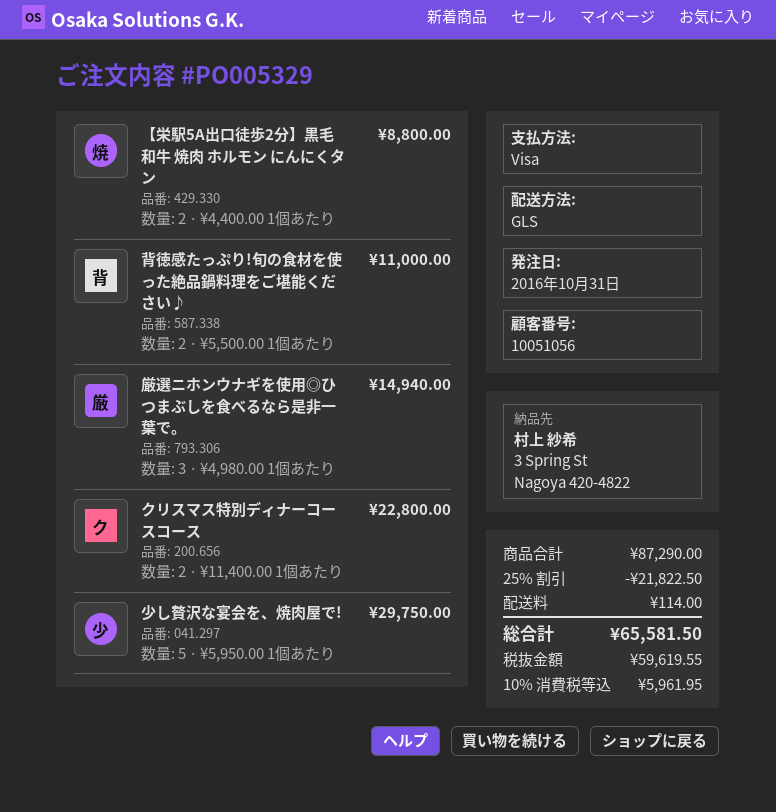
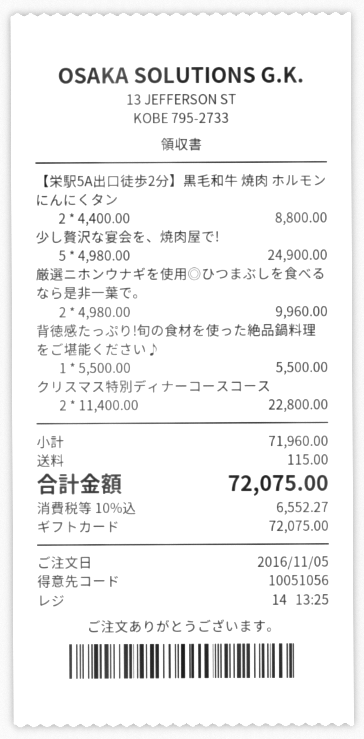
order date: 2016-10-31 -> 2016-11-05
payment method: Visa -> gift card
背徳感たっぷり!旬の食材を使った絶品鍋料理をご堪能ください♪: 2 x 5500.00 = 11000.00 -> 1 x 5500.00 = 5500.00
厳選ニホンウナギを使用◎ひつまぶしを食べるなら是非一葉で。: 3 x 4980.00 = 14940.00 -> 2 x 4980.00 = 9960.00
少し贅沢な宴会を、焼肉屋で!: 5 x 5950.00 = 29750.00 -> 5 x 4980.00 = 24900.00
subtotal: 87290.00 -> 71960.00
discount: 25% = 21822.50 -> none
shipping: 114.00 -> 115.00
tax: 10% = 5961.95 -> 10% = 6552.27
total: 65581.50 -> 72075.00

